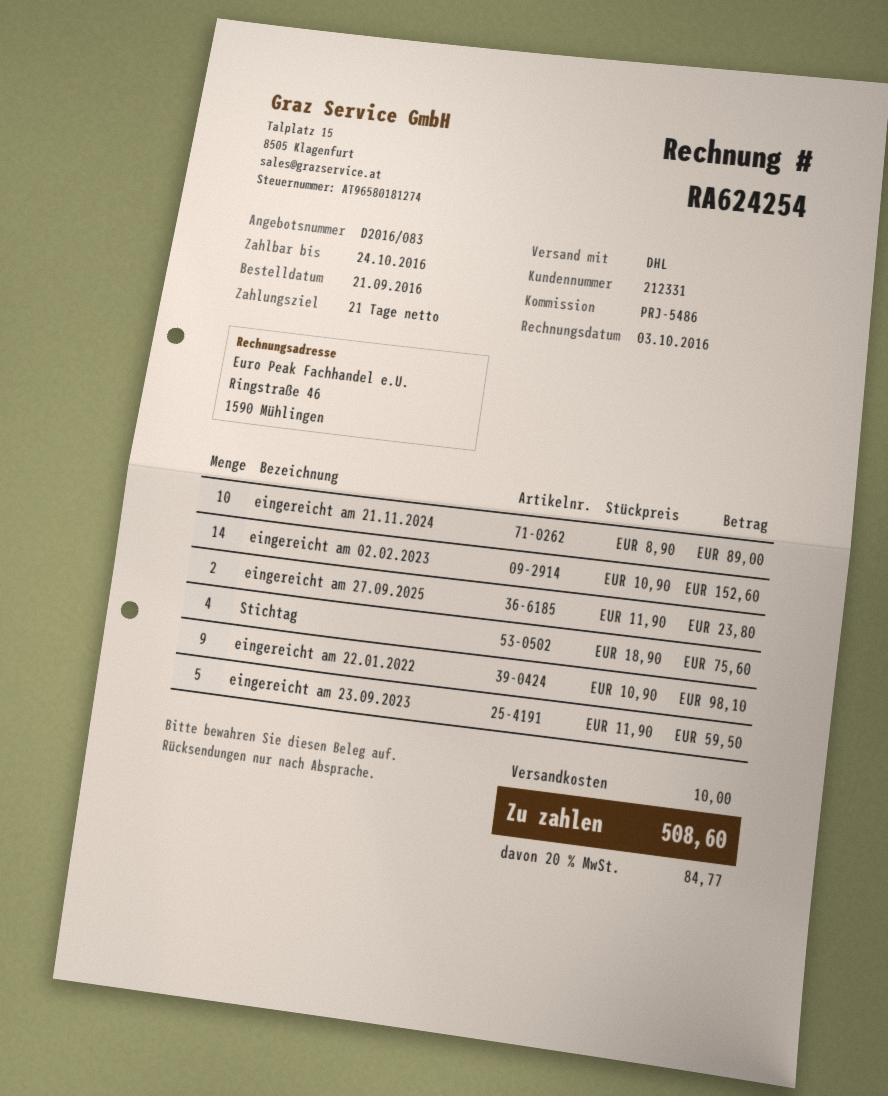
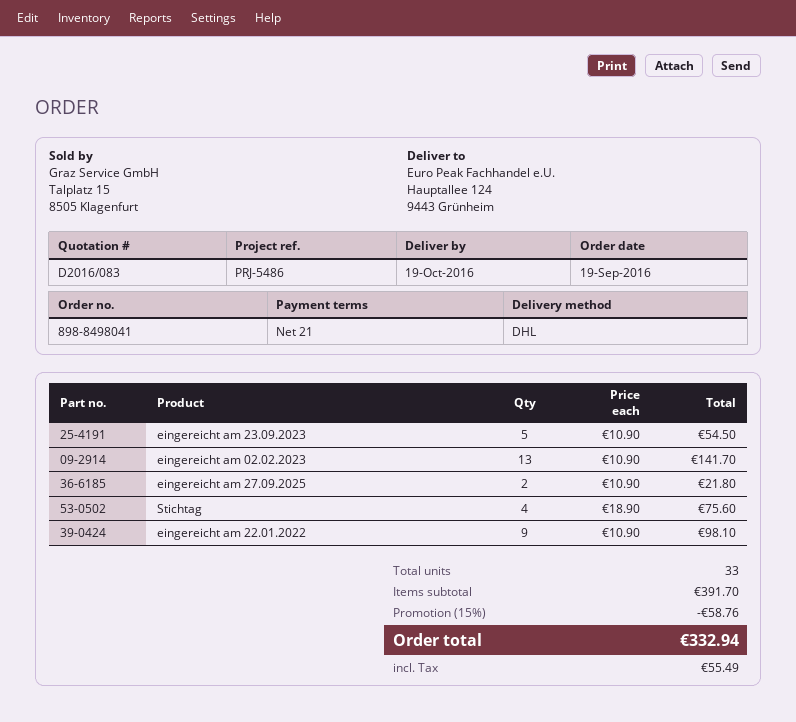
order date: 2016-09-21 -> 2016-09-19
eingereicht am 21.11.2024: 10 x 8.90 = 89.00 -> none
eingereicht am 02.02.2023: 14 x 10.90 = 152.60 -> 13 x 10.90 = 141.70
eingereicht am 27.09.2025: 2 x 11.90 = 23.80 -> 2 x 10.90 = 21.80
eingereicht am 23.09.2023: 5 x 11.90 = 59.50 -> 5 x 10.90 = 54.50
discount: none -> 15% = 58.76
shipping: 10.00 -> none
tax: 84.77 -> 55.49
total: 508.60 -> 332.94

